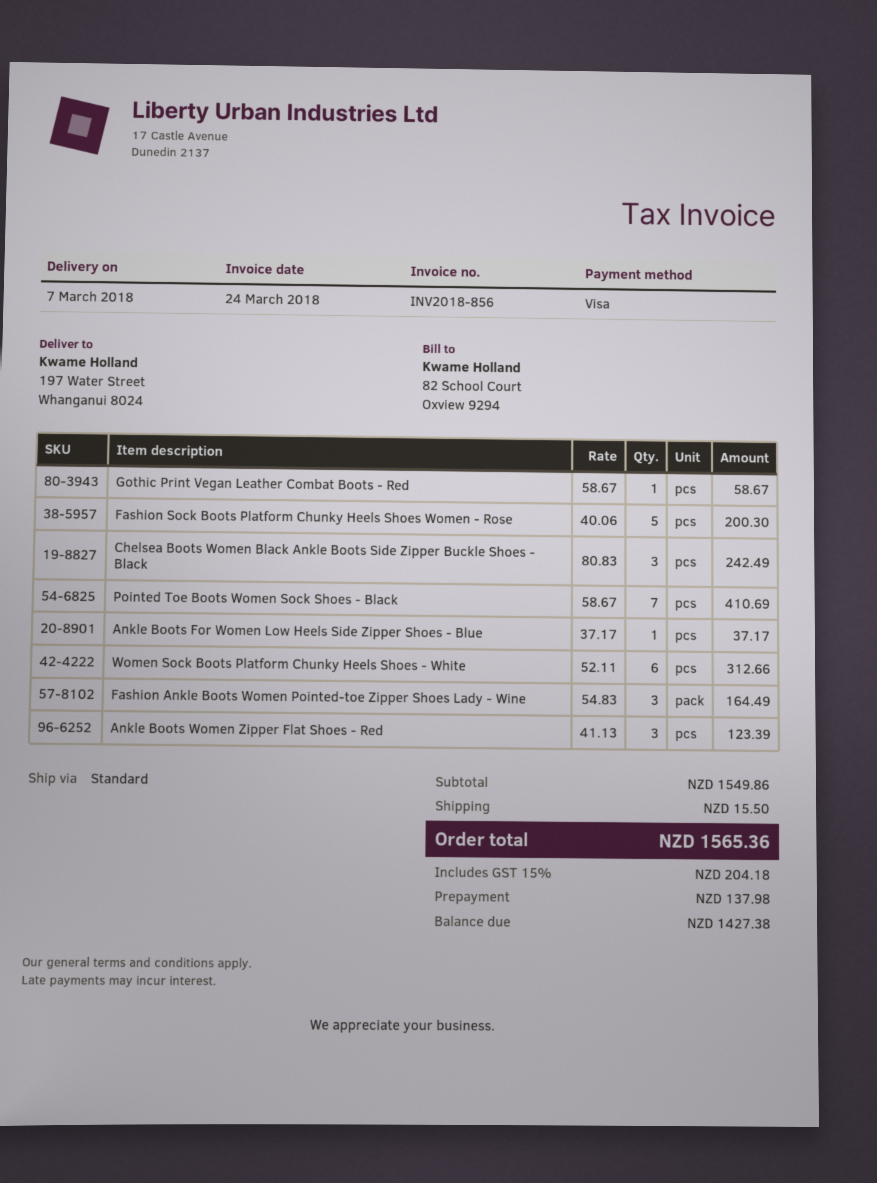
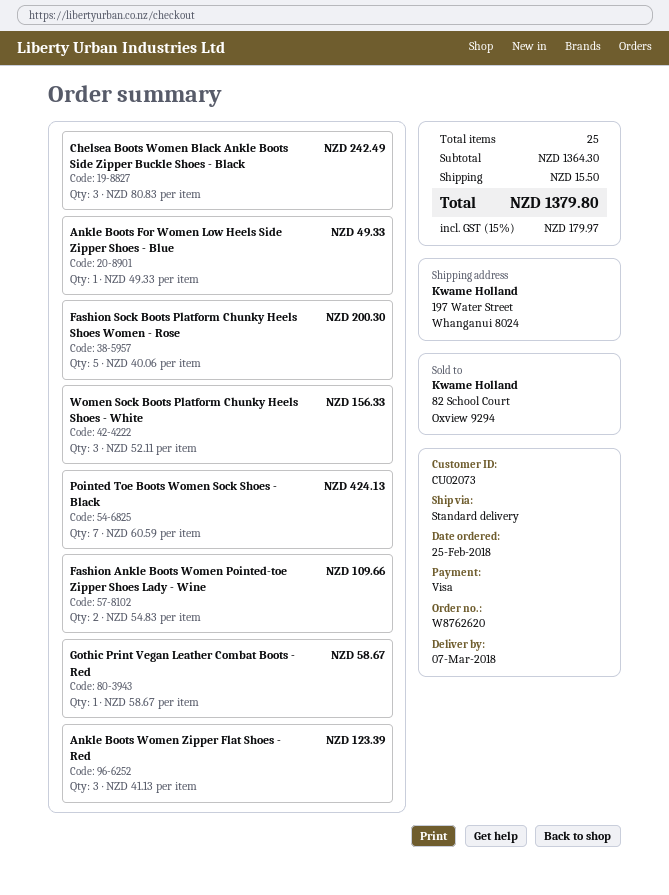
Pointed Toe Boots Women Sock Shoes - Black: 7 x 58.67 = 410.69 -> 7 x 60.59 = 424.13
Ankle Boots For Women Low Heels Side Zipper Shoes - Blue: 1 x 37.17 = 37.17 -> 1 x 49.33 = 49.33
Women Sock Boots Platform Chunky Heels Shoes - White: 6 x 52.11 = 312.66 -> 3 x 52.11 = 156.33
Fashion Ankle Boots Women Pointed-toe Zipper Shoes Lady - Wine: 3 x 54.83 = 164.49 -> 2 x 54.83 = 109.66
subtotal: 1549.86 -> 1364.30
tax: 15% = 204.18 -> 15% = 179.97
total: 1565.36 -> 1379.80

